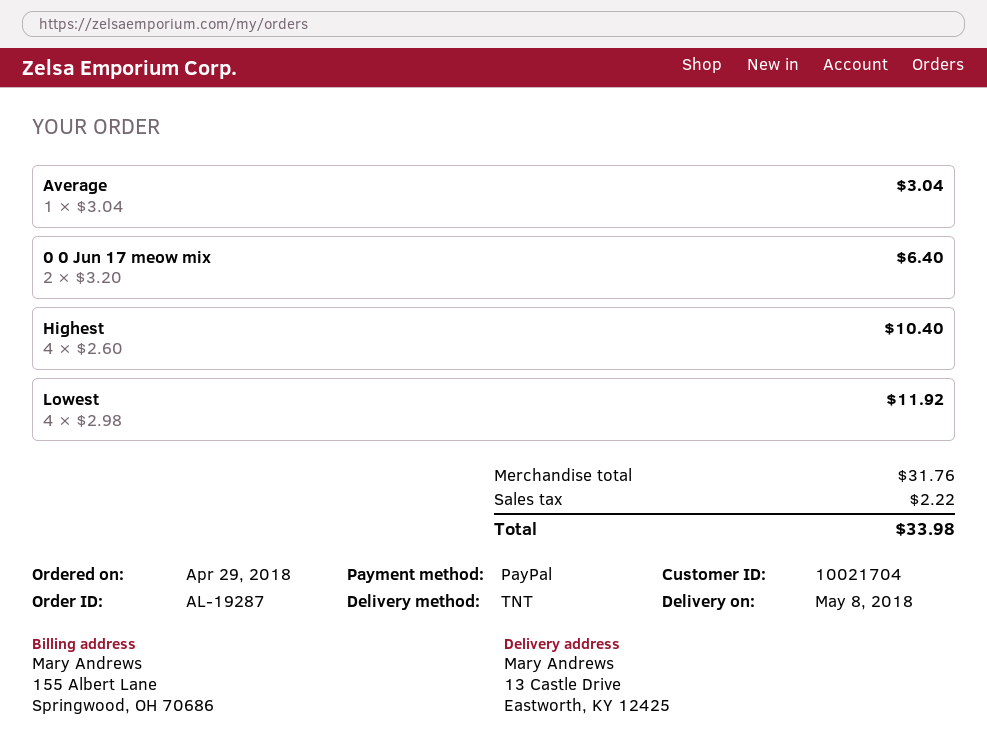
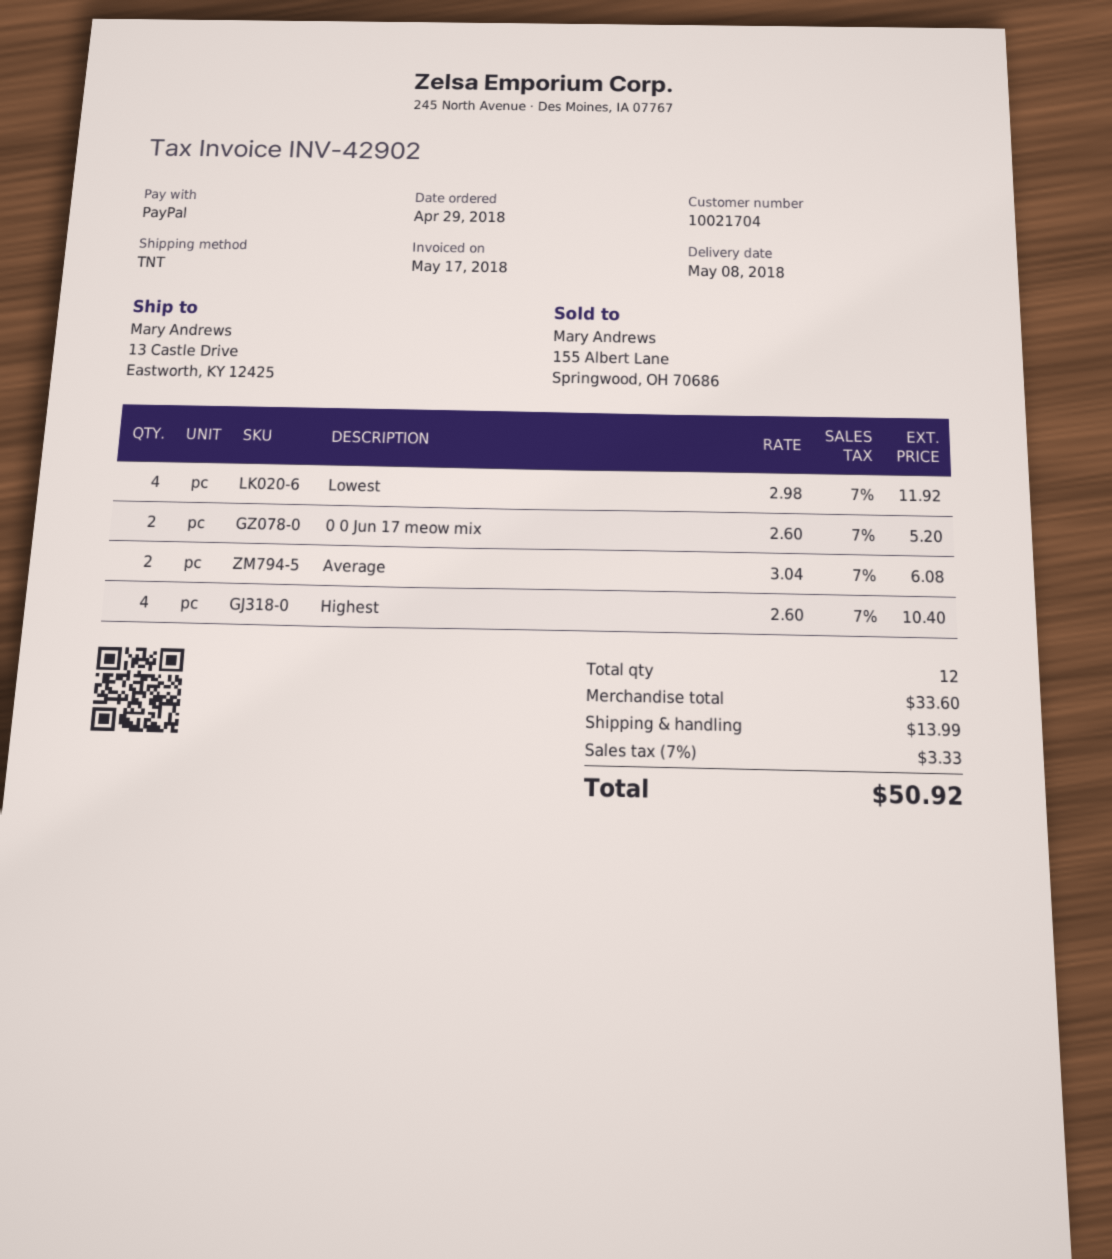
Average: 1 x 3.04 = 3.04 -> 2 x 3.04 = 6.08
0 0 Jun 17 meow mix: 2 x 3.20 = 6.40 -> 2 x 2.60 = 5.20
subtotal: 31.76 -> 33.60
shipping: none -> 13.99
tax: 2.22 -> 3.33
total: 33.98 -> 50.92

